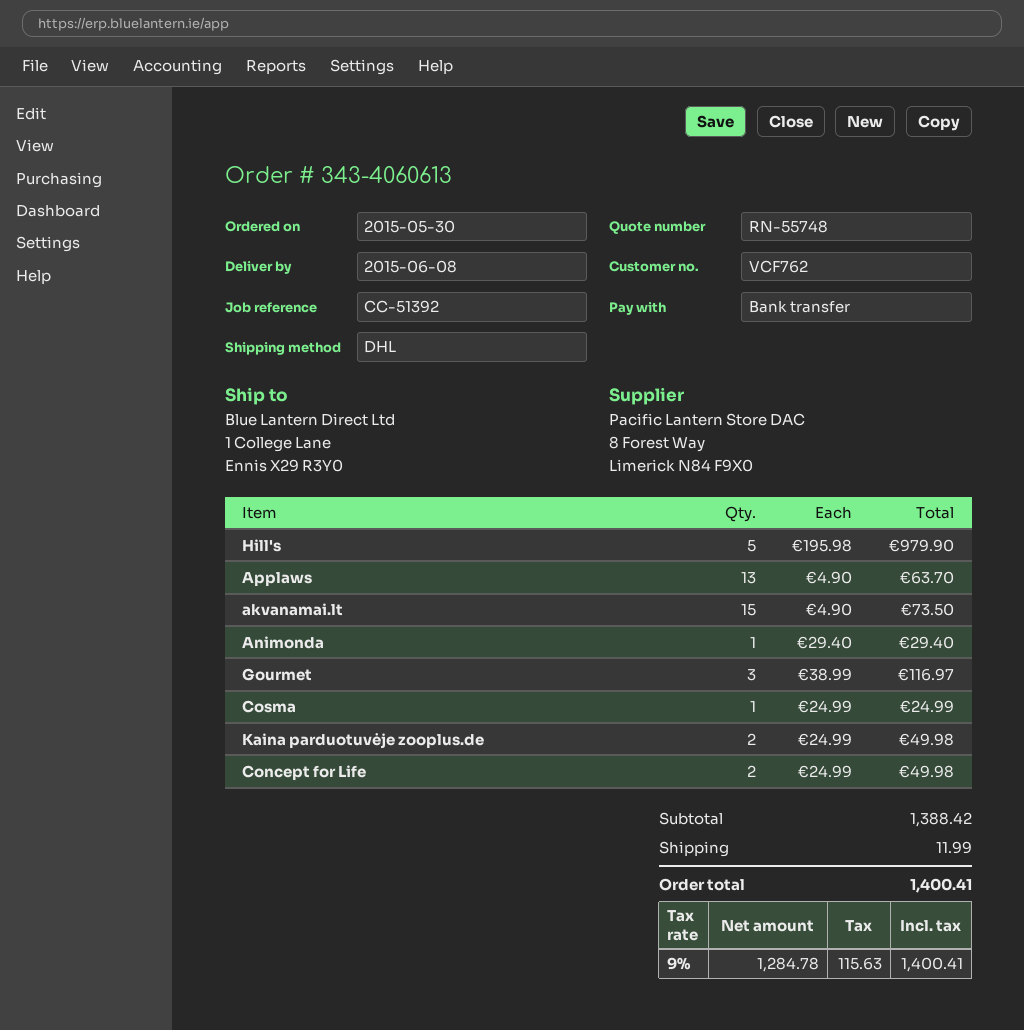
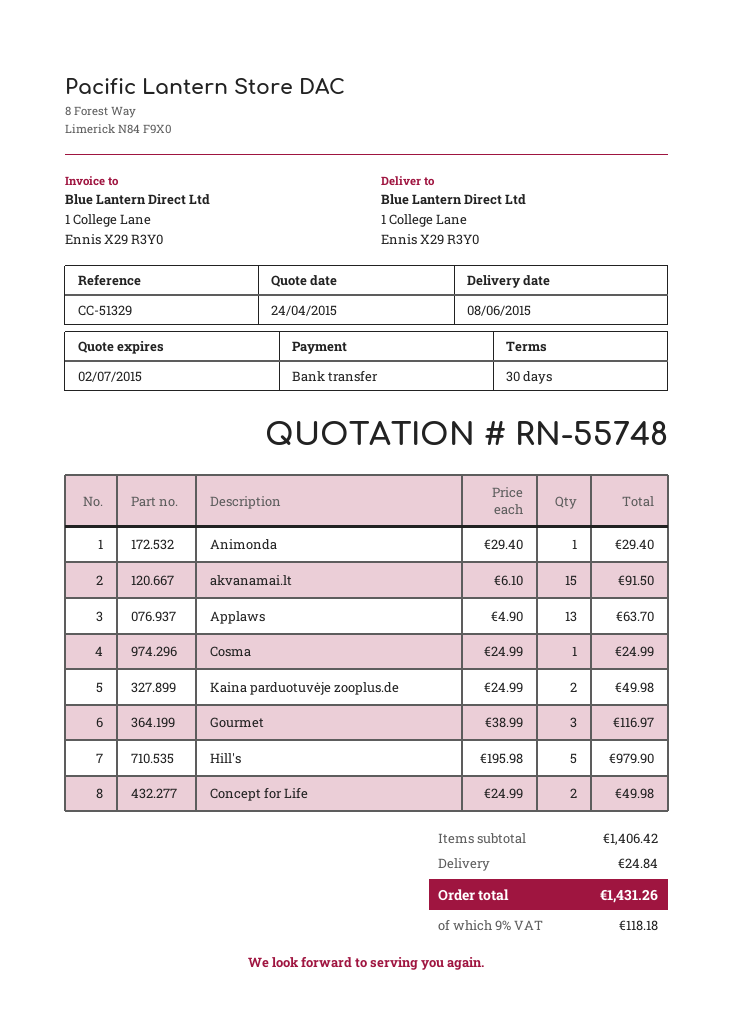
reference: CC-51392 -> CC-51329
akvanamai.lt: 15 x 4.90 = 73.50 -> 15 x 6.10 = 91.50
subtotal: 1388.42 -> 1406.42
shipping: 11.99 -> 24.84
tax: 9% = 115.63 -> 9% = 118.18
total: 1400.41 -> 1431.26

